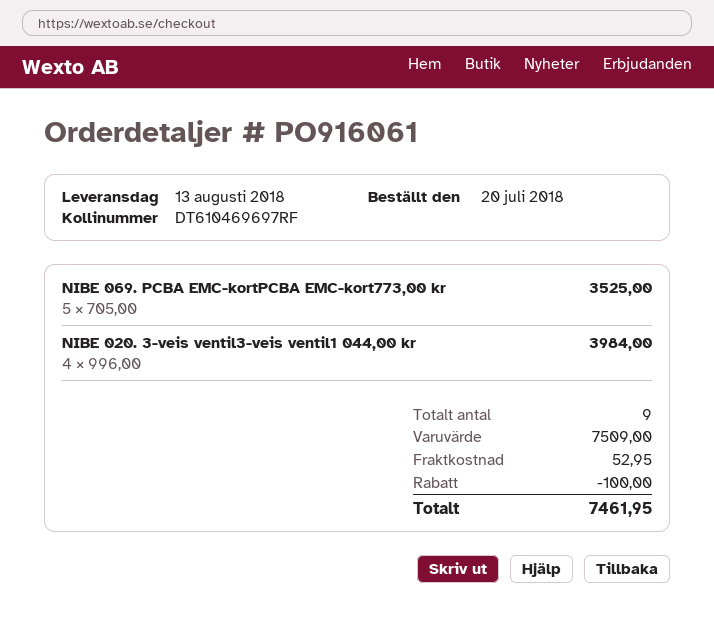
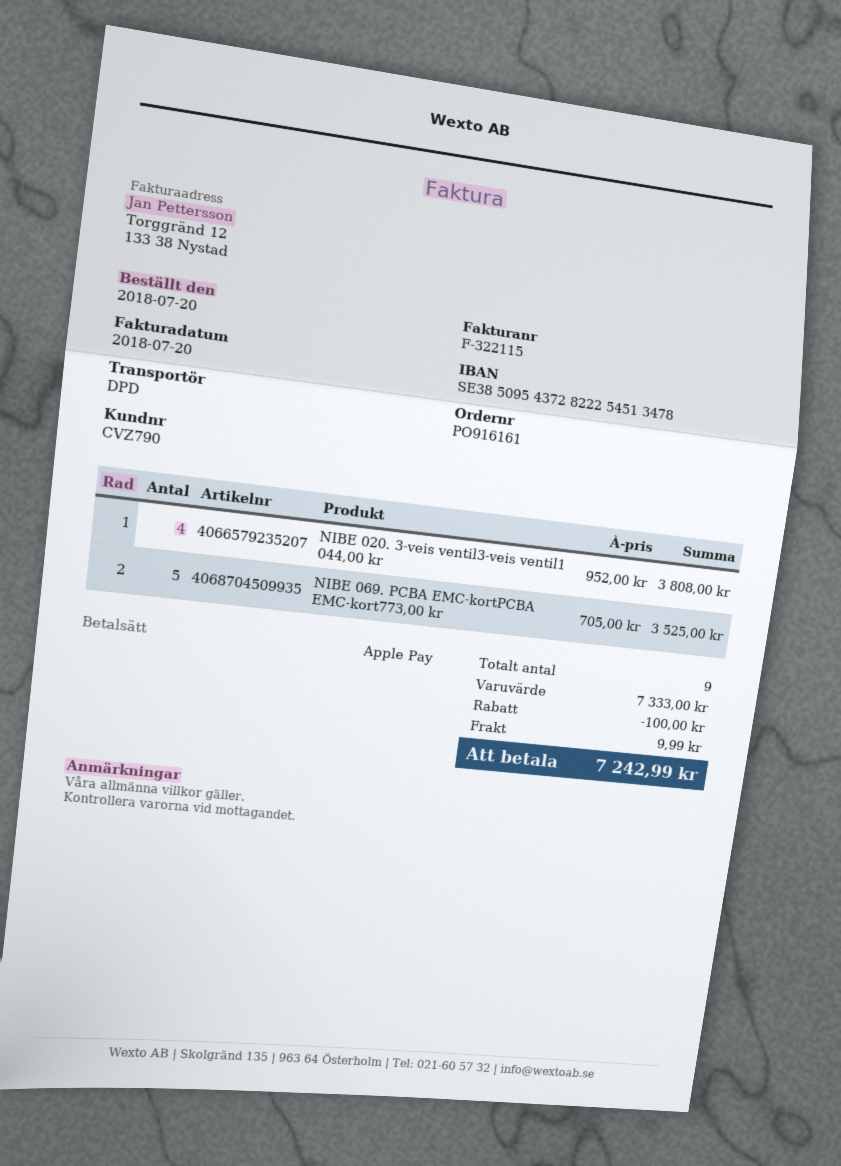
order number: PO916061 -> PO916161
NIBE 020. 3-veis ventil3-veis ventil1 044,00 kr: 4 x 996.00 = 3984.00 -> 4 x 952.00 = 3808.00
subtotal: 7509.00 -> 7333.00
shipping: 52.95 -> 9.99
total: 7461.95 -> 7242.99

